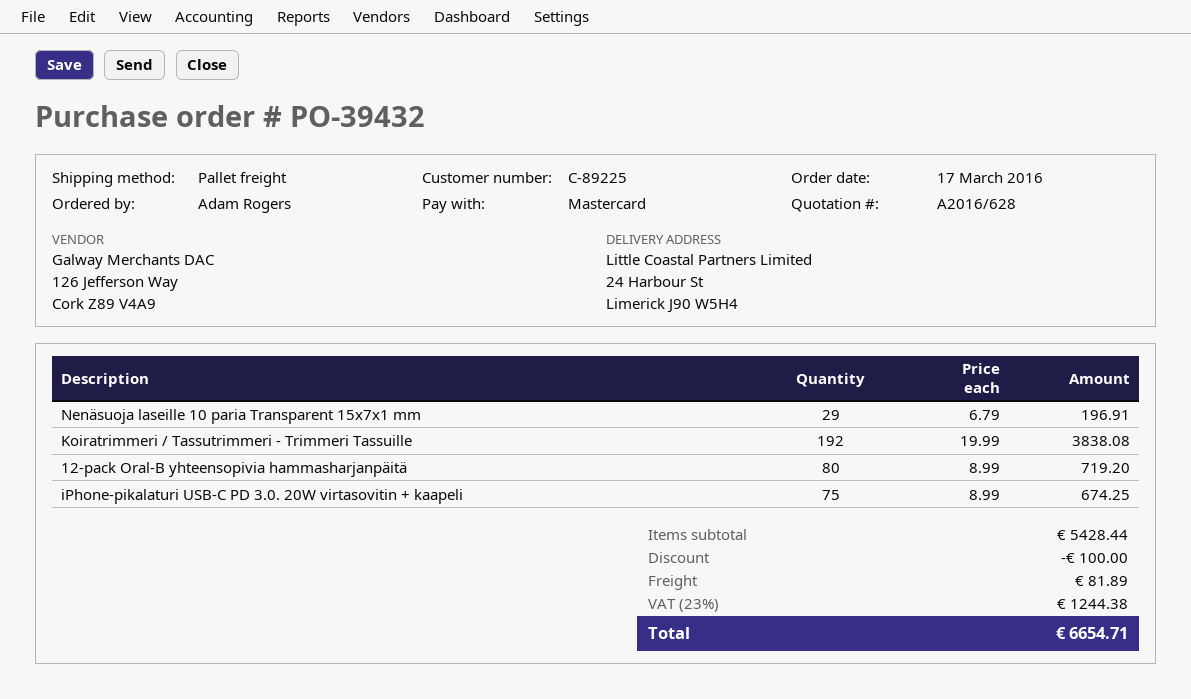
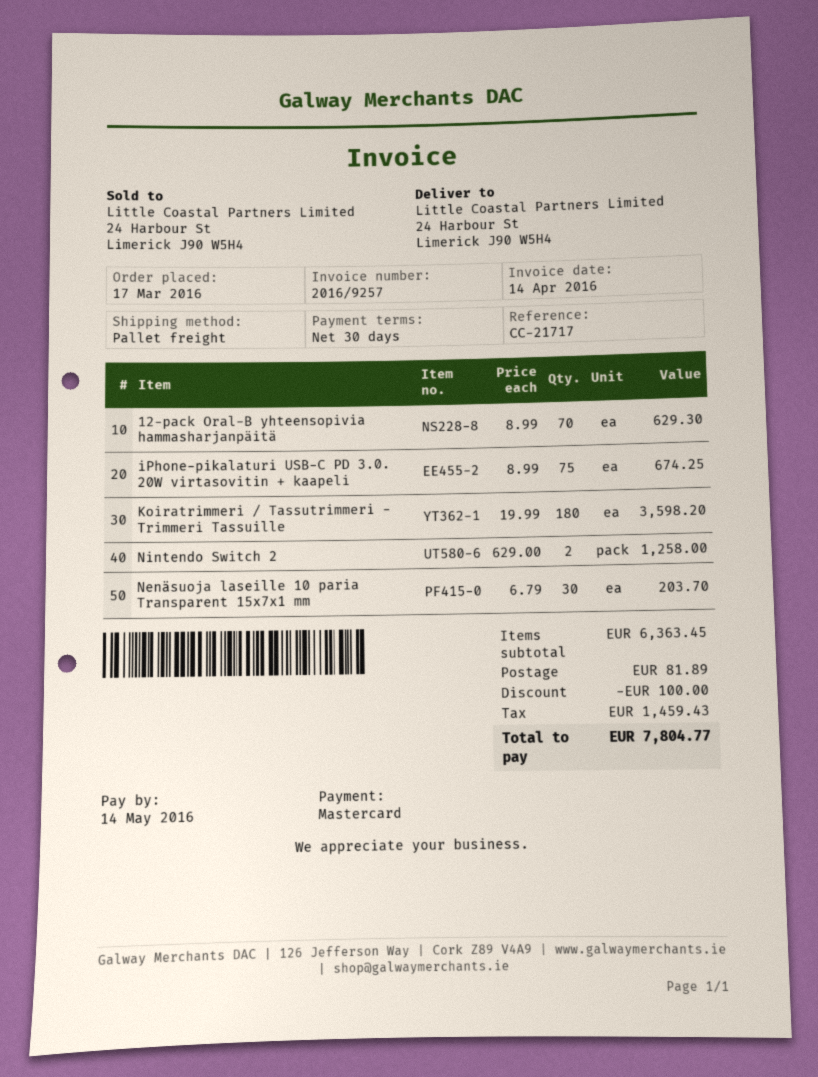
Nenäsuoja laseille 10 paria Transparent 15x7x1 mm: 29 x 6.79 = 196.91 -> 30 x 6.79 = 203.70
Koiratrimmeri / Tassutrimmeri - Trimmeri Tassuille: 192 x 19.99 = 3838.08 -> 180 x 19.99 = 3598.20
12-pack Oral-B yhteensopivia hammasharjanpäitä: 80 x 8.99 = 719.20 -> 70 x 8.99 = 629.30
Nintendo Switch 2: none -> 2 x 629.00 = 1258.00
subtotal: 5428.44 -> 6363.45
tax: 1244.38 -> 1459.43
total: 6654.71 -> 7804.77

